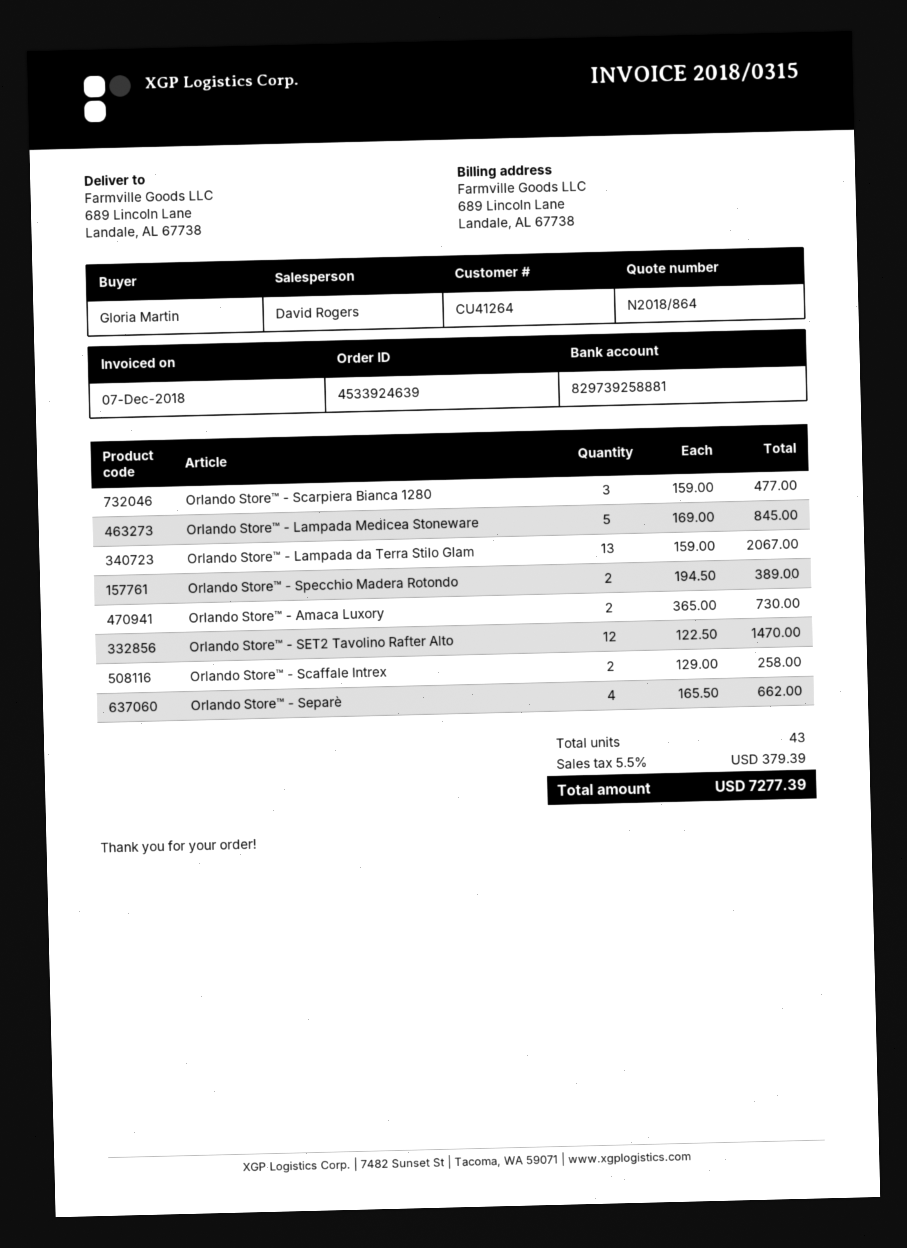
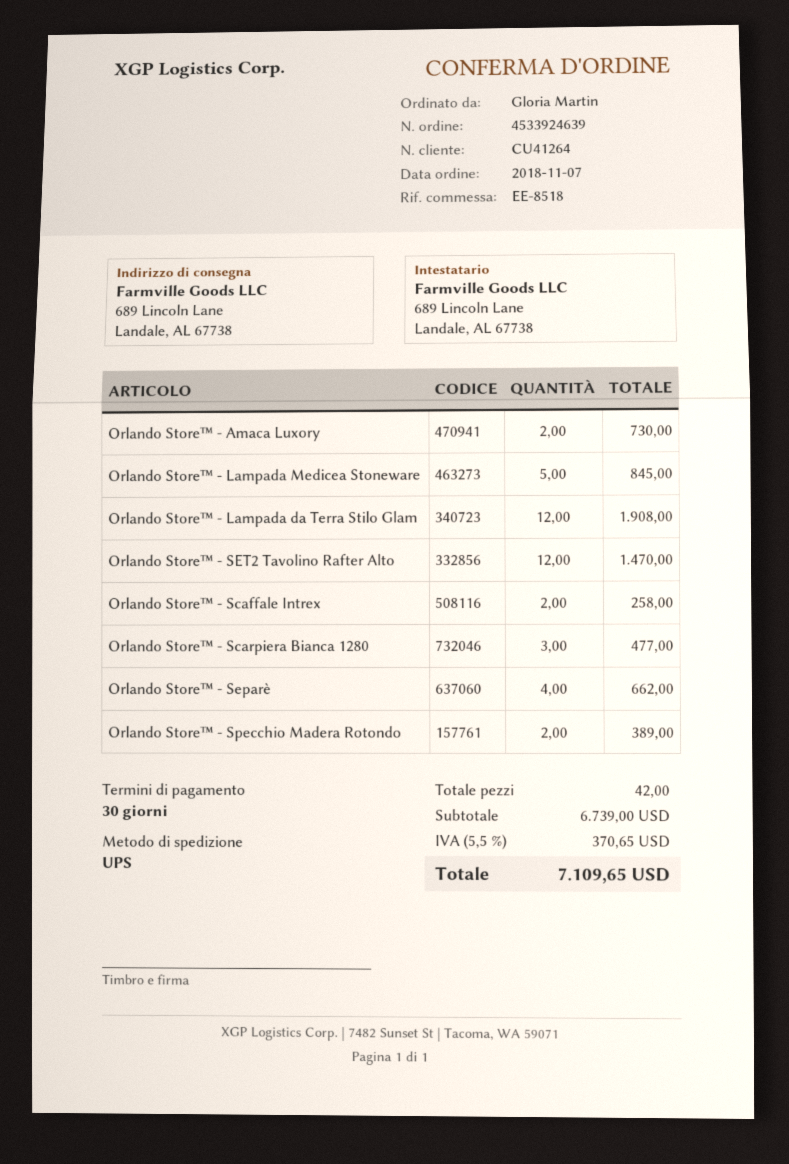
Orlando Store™ - Lampada da Terra Stilo Glam: 13 for 2067.00 -> 12 for 1908.00
total quantity: 43 -> 42
tax: 5.5% = 379.39 -> 5.5% = 370.65
total: 7277.39 -> 7109.65

